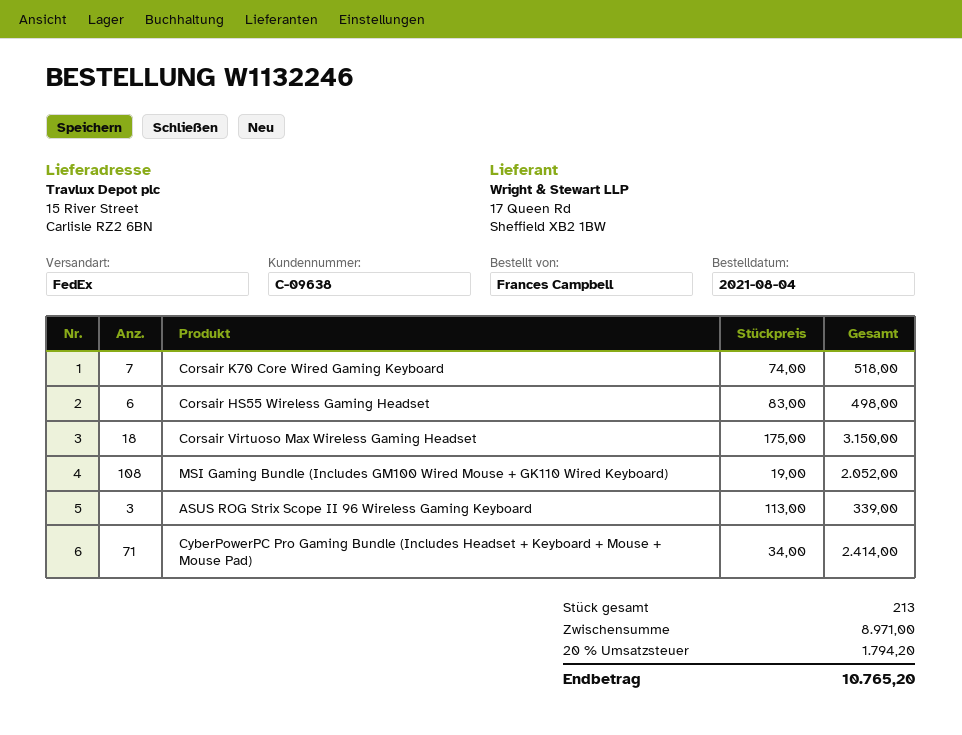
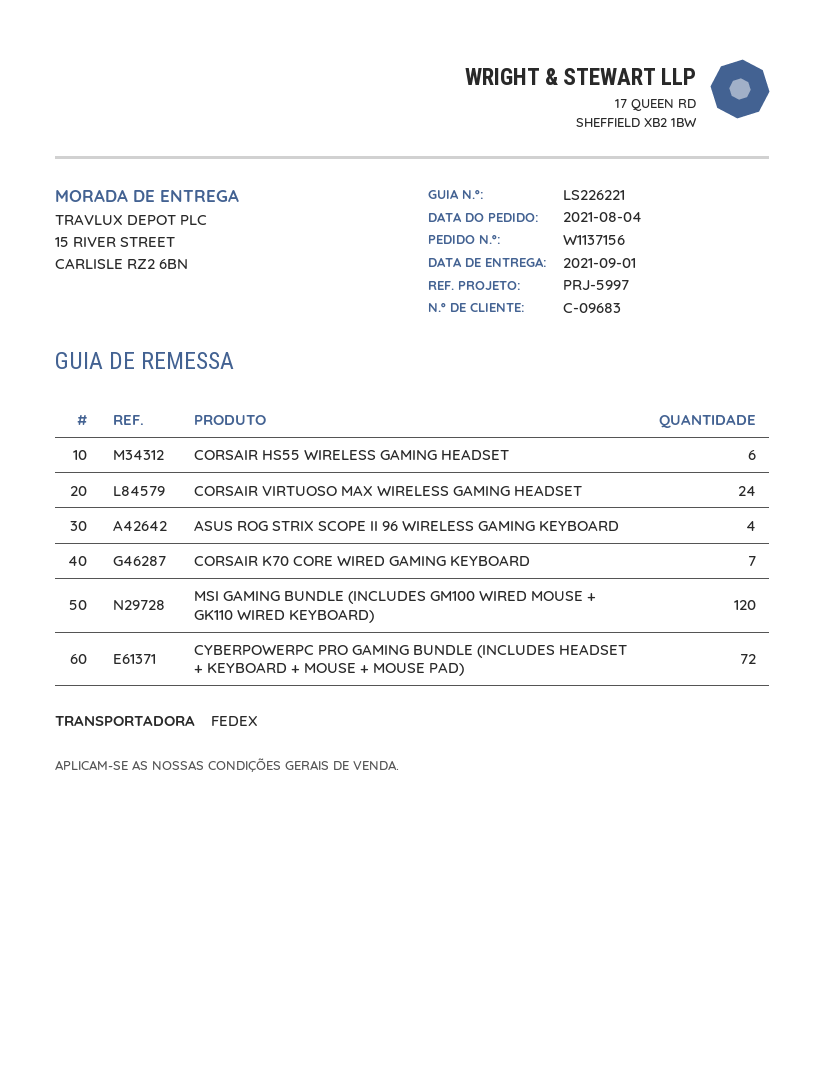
order number: W1132246 -> W1137156
customer number: C-09638 -> C-09683
Corsair Virtuoso Max Wireless Gaming Headset: 18 -> 24
MSI Gaming Bundle (Includes GM100 Wired Mouse + GK110 Wired Keyboard): 108 -> 120
ASUS ROG Strix Scope II 96 Wireless Gaming Keyboard: 3 -> 4
CyberPowerPC Pro Gaming Bundle (Includes Headset + Keyboard + Mouse + Mouse Pad): 71 -> 72

